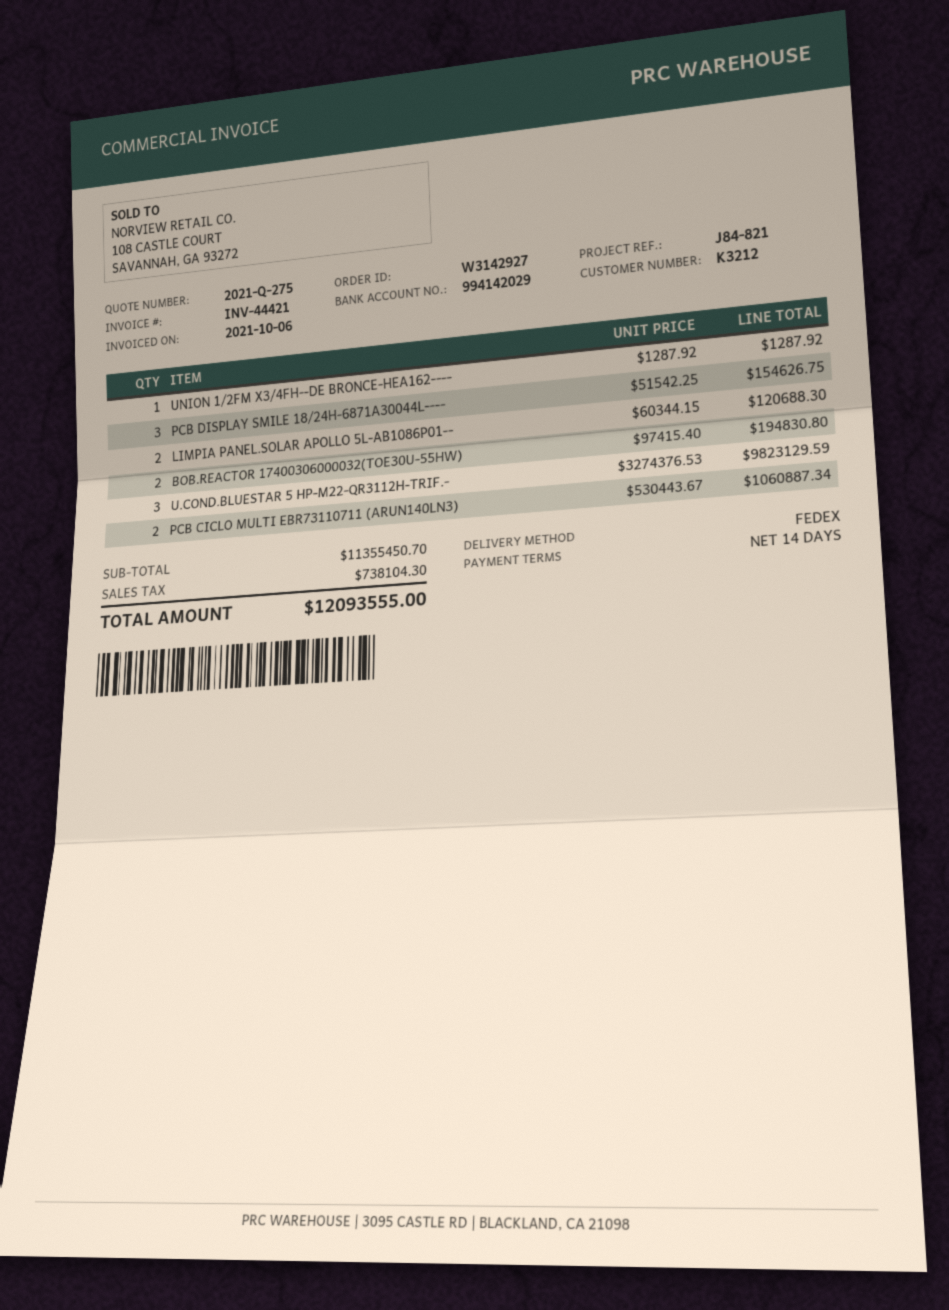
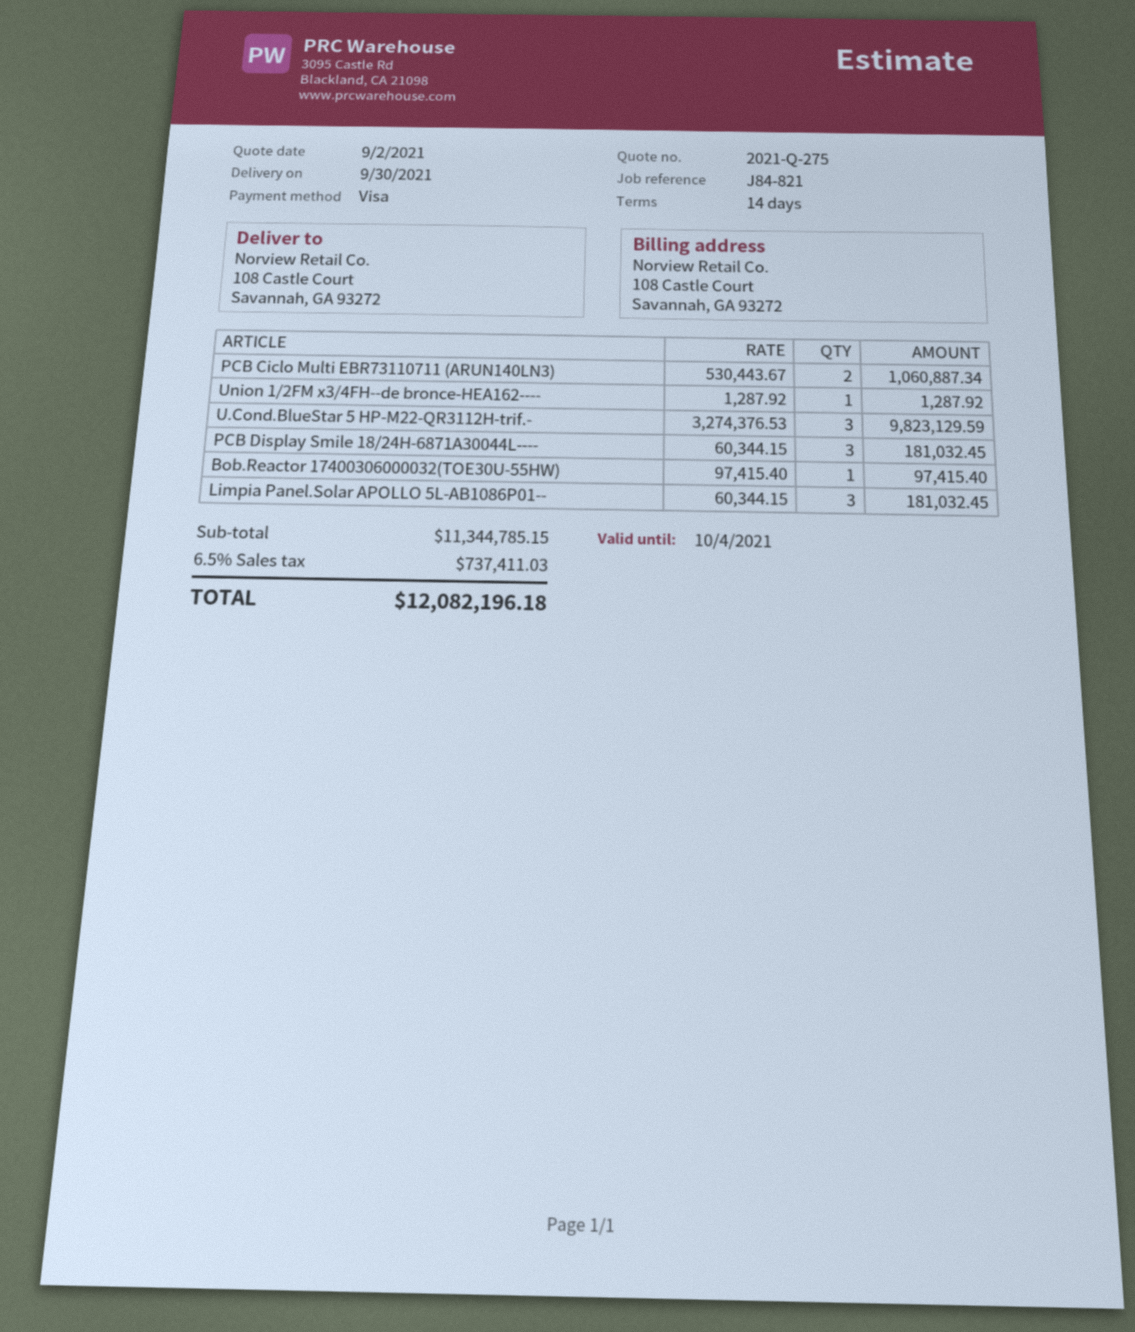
PCB DISPLAY SMILE 18/24H-6871A30044L----: 3 x 51542.25 = 154626.75 -> 3 x 60344.15 = 181032.45
LIMPIA PANEL.SOLAR APOLLO 5L-AB1086P01--: 2 x 60344.15 = 120688.30 -> 3 x 60344.15 = 181032.45
BOB.REACTOR 17400306000032(TOE30U-55HW): 2 x 97415.40 = 194830.80 -> 1 x 97415.40 = 97415.40
subtotal: 11355450.70 -> 11344785.15
tax: 738104.30 -> 737411.03
total: 12093555.00 -> 12082196.18

